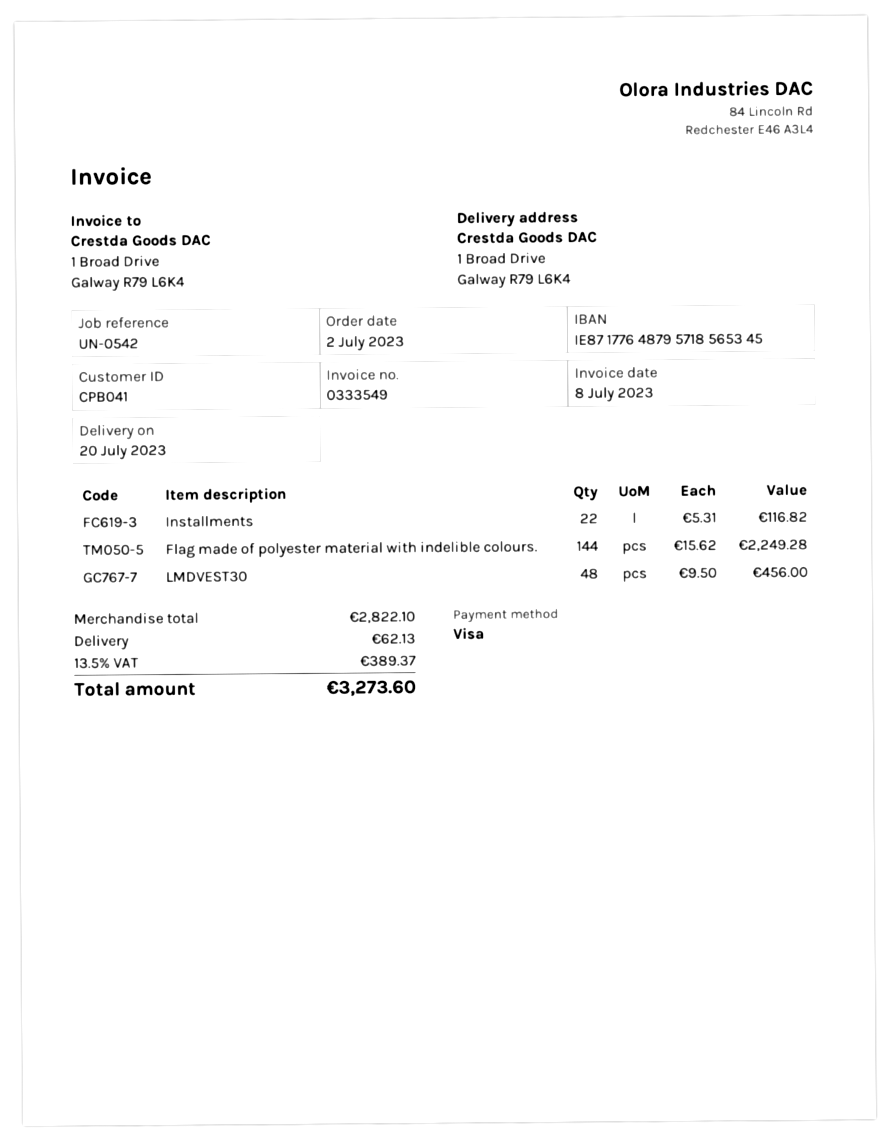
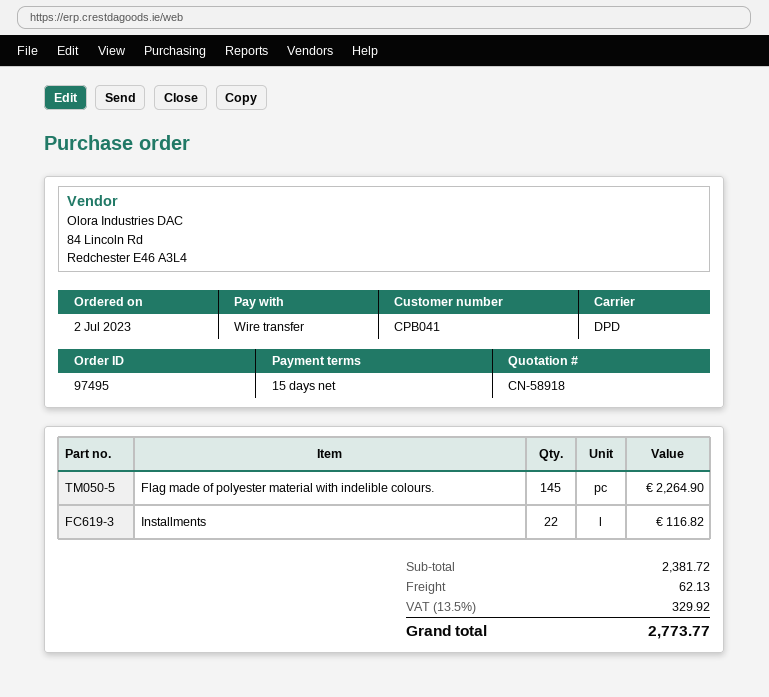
payment method: Visa -> bank transfer
Flag made of polyester material with indelible colours.: 144 for 2249.28 -> 145 for 2264.90
LMDVEST30: 48 for 456.00 -> none
subtotal: 2822.10 -> 2381.72
tax: 13.5% = 389.37 -> 13.5% = 329.92
total: 3273.60 -> 2773.77

